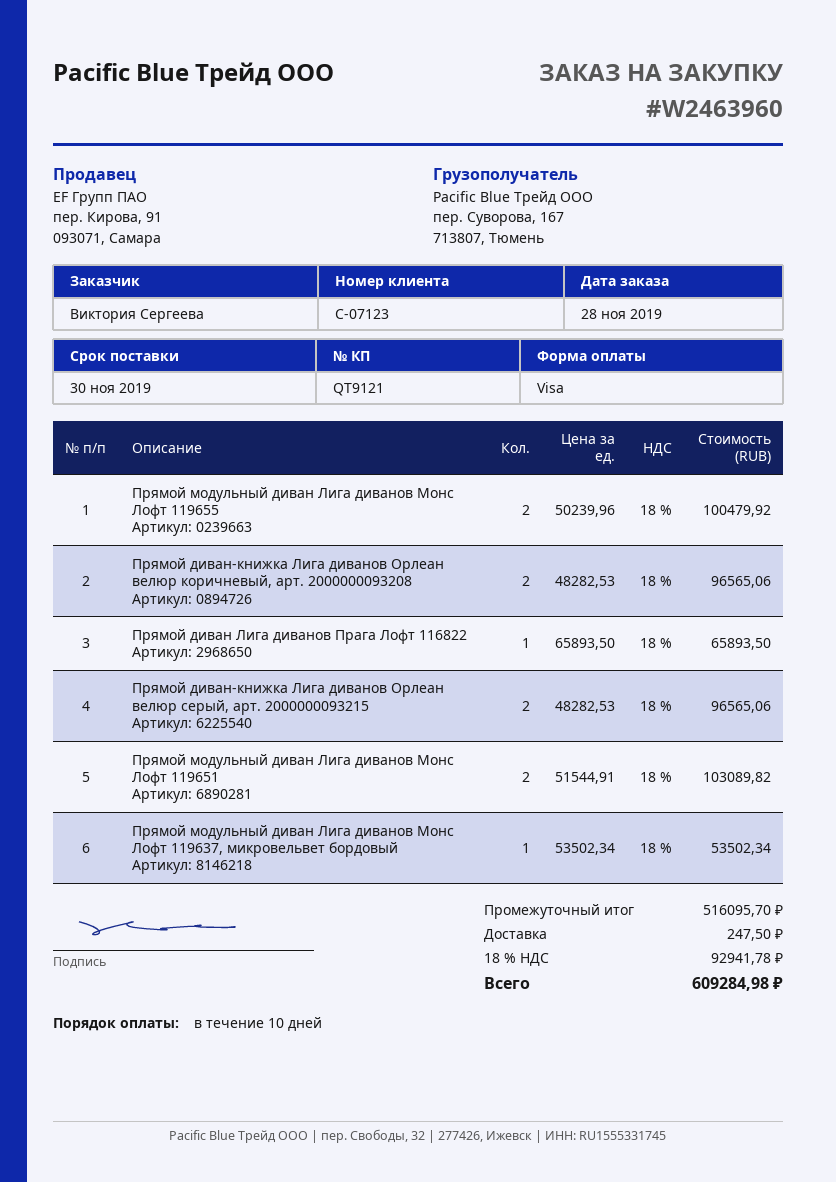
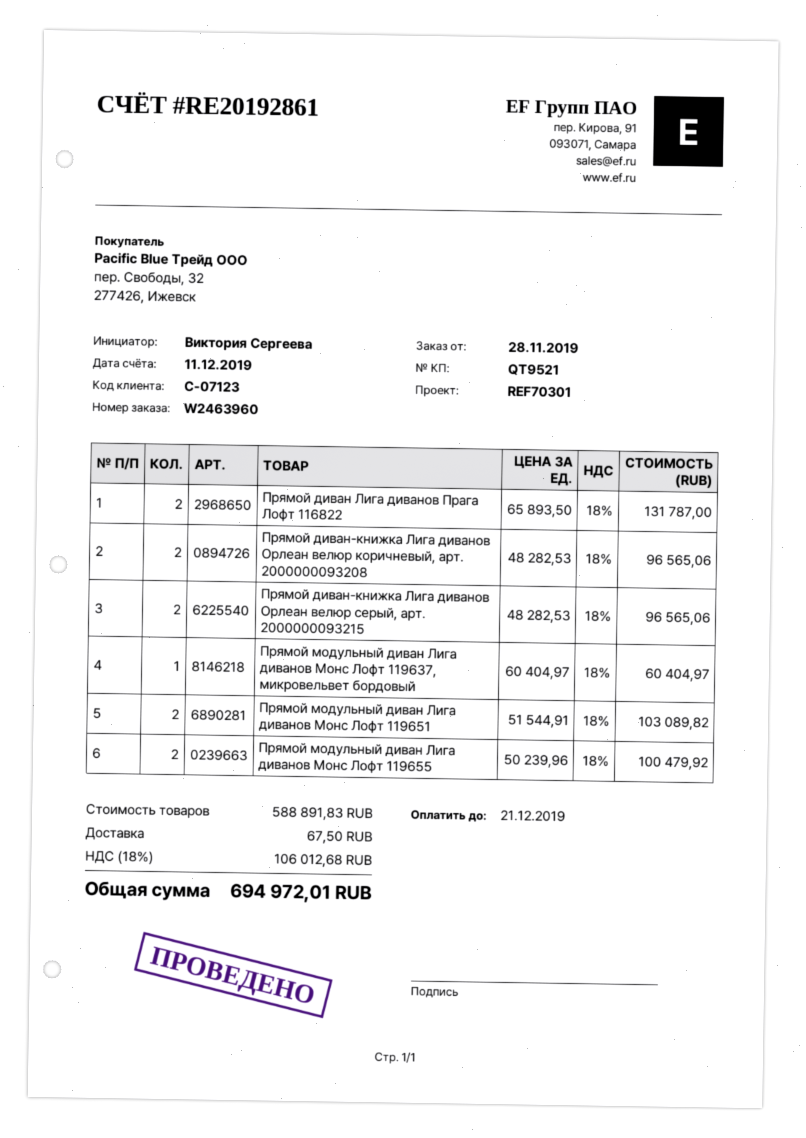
quote number: QT9121 -> QT9521
Прямой диван Лига диванов Прага Лофт 116822: 1 x 65893.50 = 65893.50 -> 2 x 65893.50 = 131787.00
Прямой модульный диван Лига диванов Монс Лофт 119637, микровельвет бордовый: 1 x 53502.34 = 53502.34 -> 1 x 60404.97 = 60404.97
subtotal: 516095.70 -> 588891.83
shipping: 247.50 -> 67.50
tax: 18% = 92941.78 -> 18% = 106012.68
total: 609284.98 -> 694972.01

